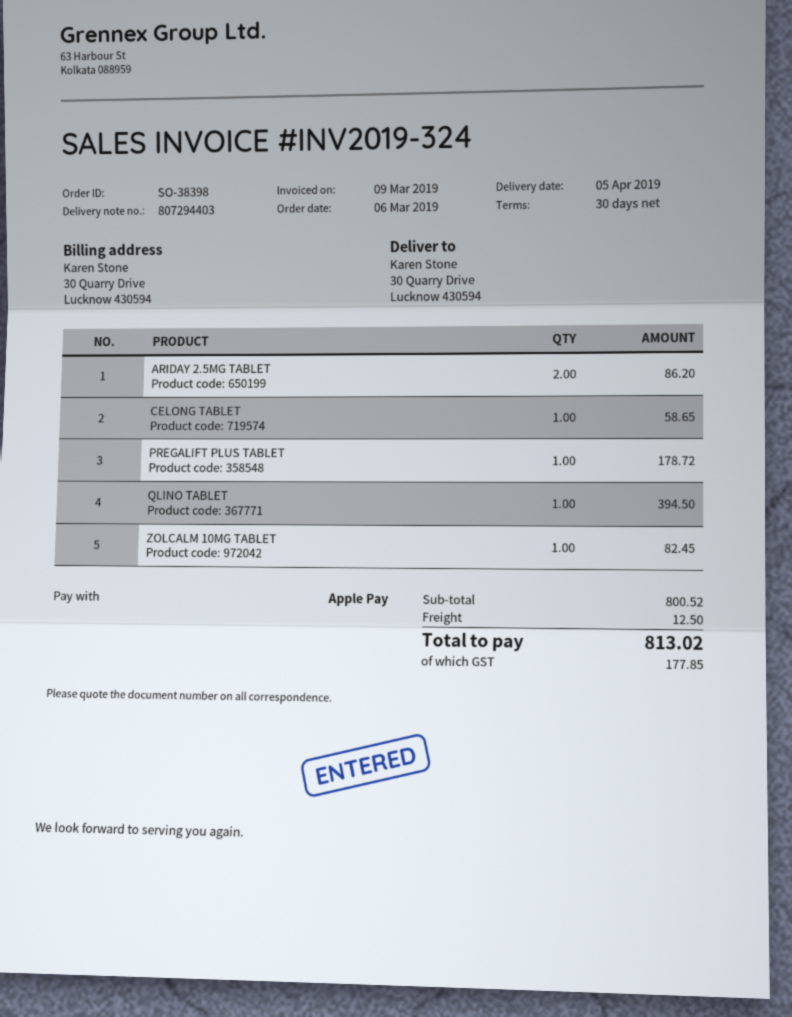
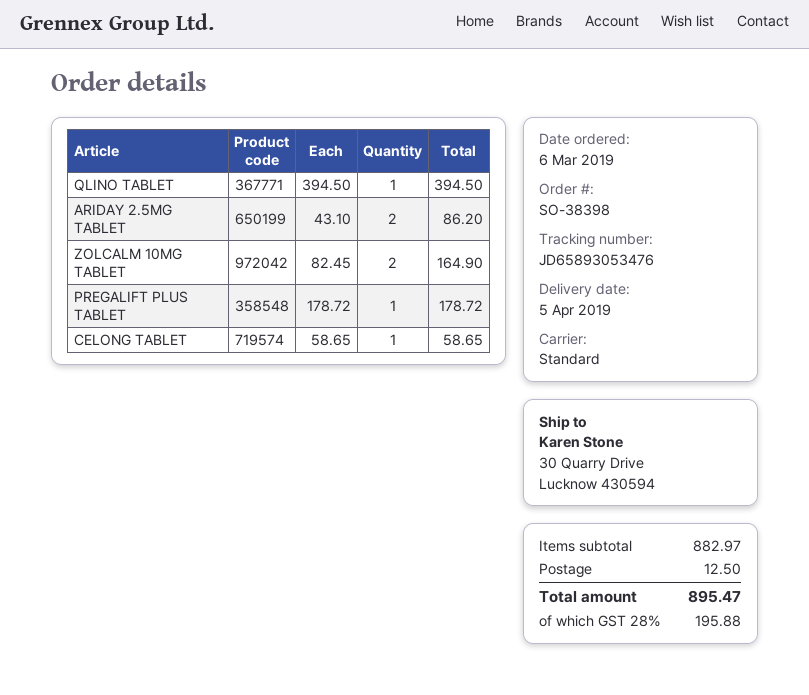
ZOLCALM 10MG TABLET: 1 for 82.45 -> 2 for 164.90
subtotal: 800.52 -> 882.97
tax: 177.85 -> 195.88
total: 813.02 -> 895.47

